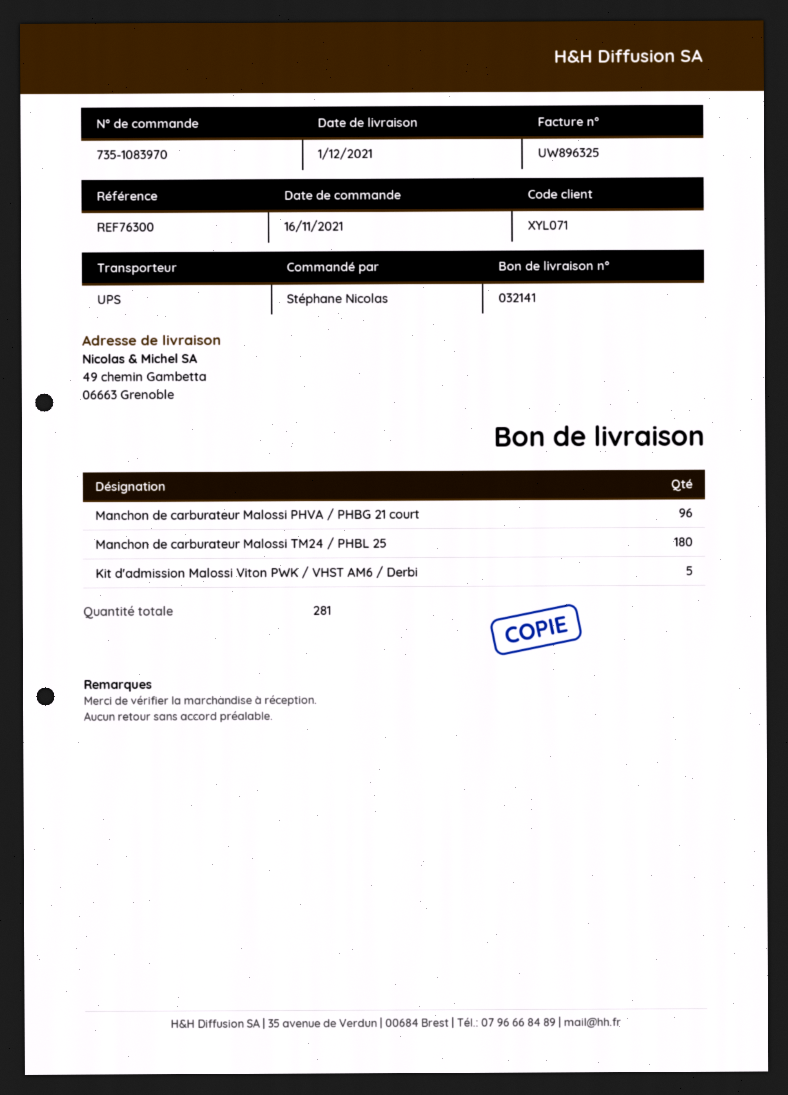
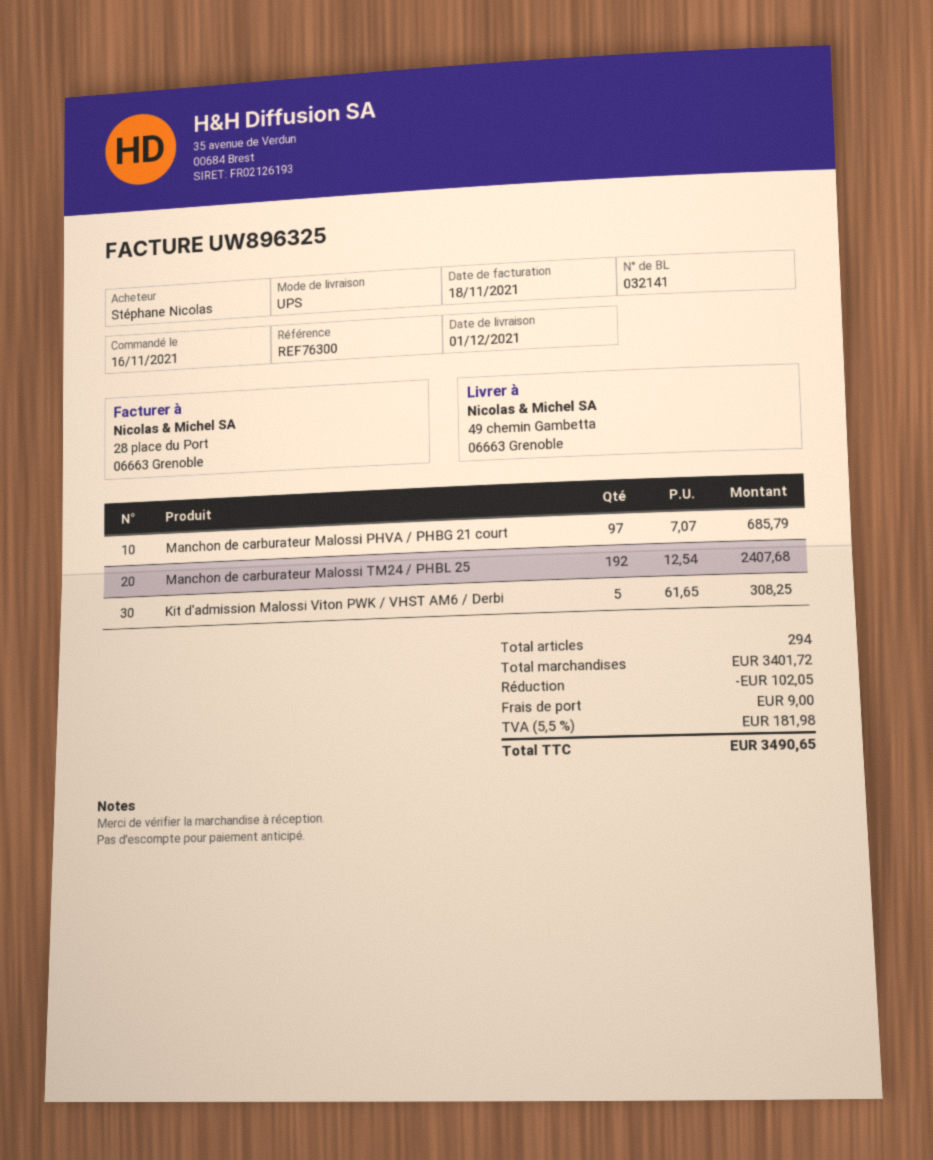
Manchon de carburateur Malossi PHVA / PHBG 21 court: 96 -> 97
Manchon de carburateur Malossi TM24 / PHBL 25: 180 -> 192
total quantity: 281 -> 294

